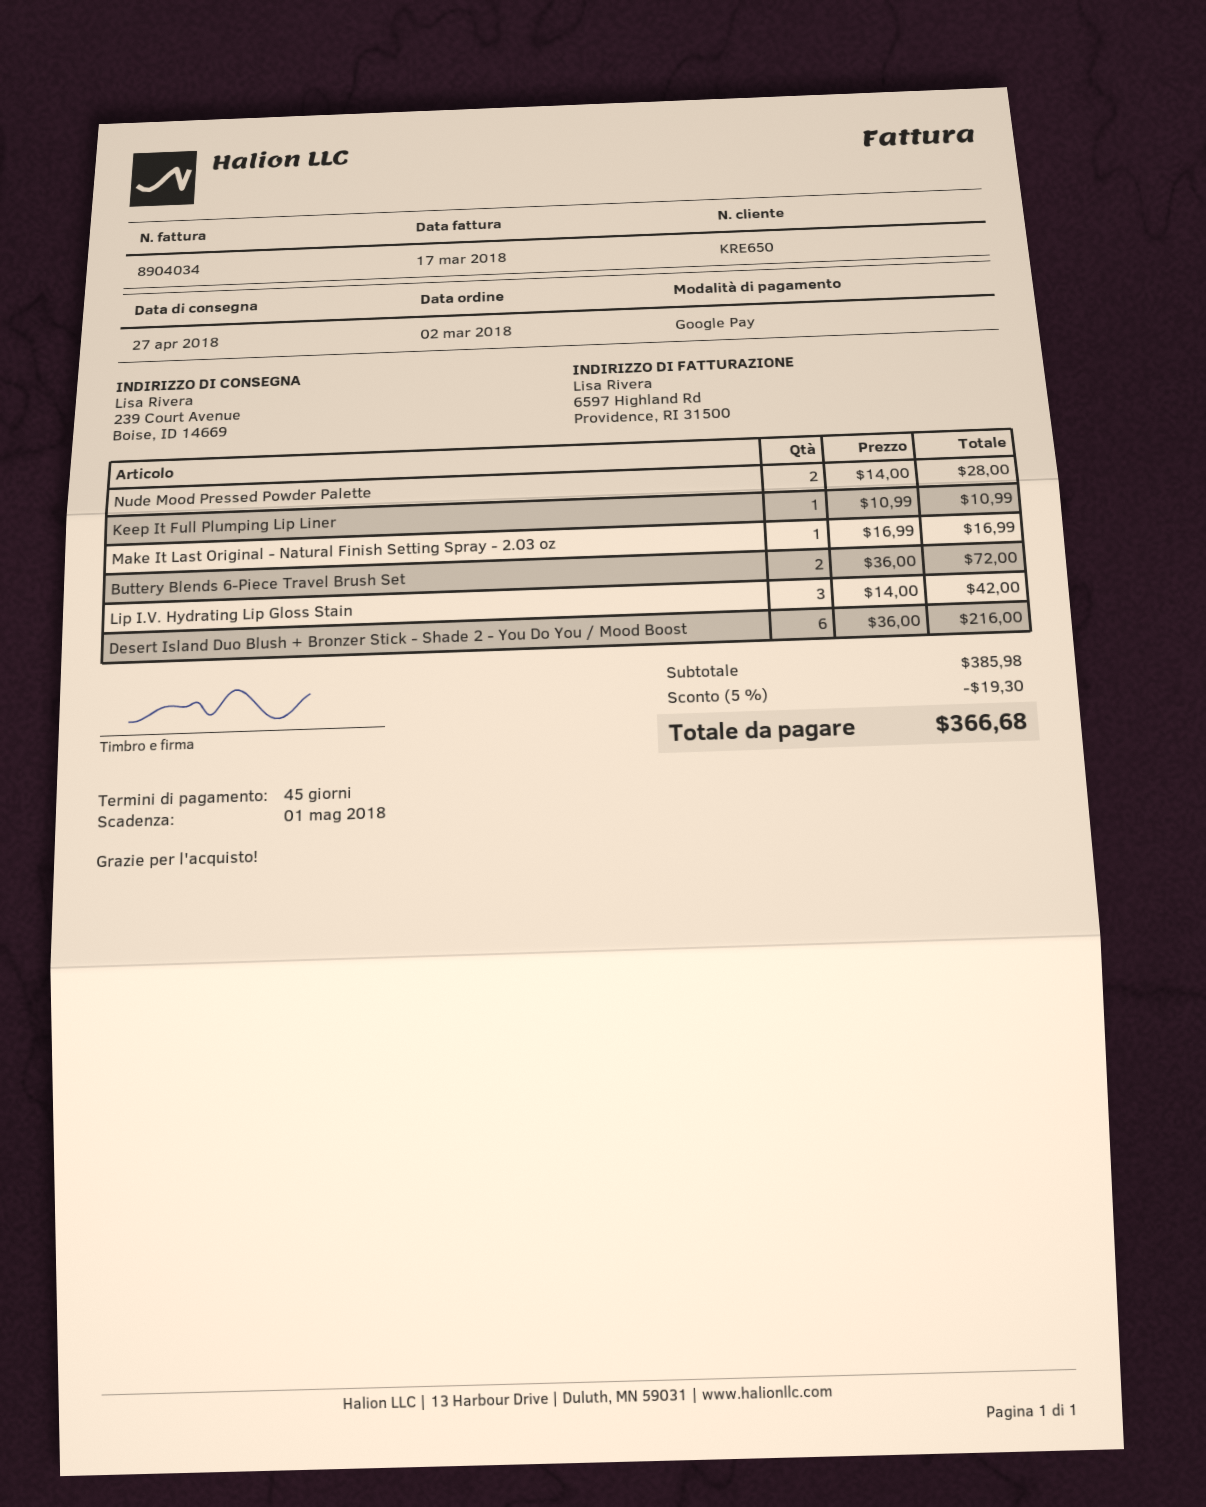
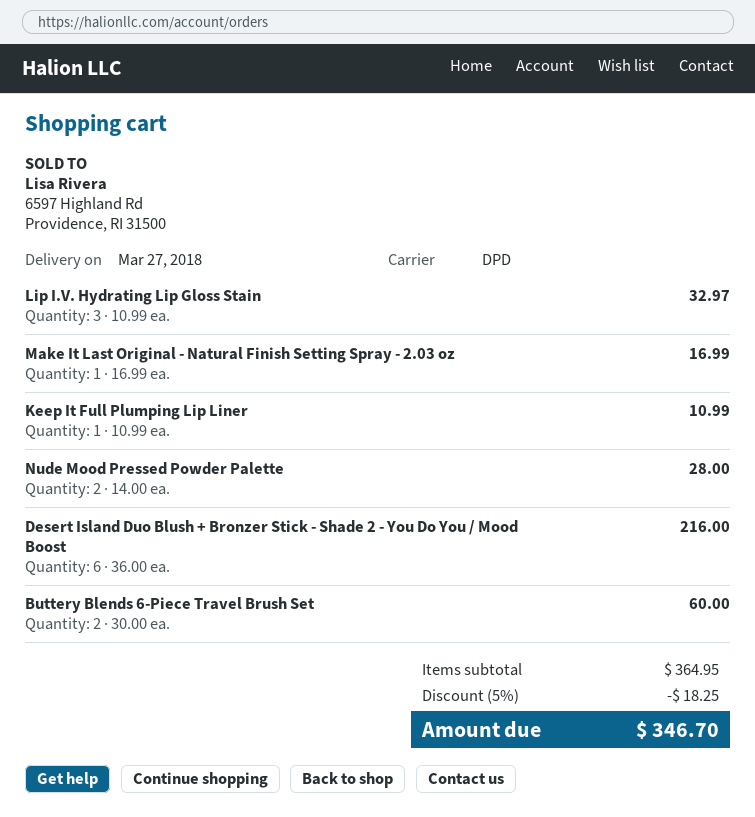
delivery date: 2018-04-27 -> 2018-03-27
Buttery Blends 6-Piece Travel Brush Set: 2 x 36.00 = 72.00 -> 2 x 30.00 = 60.00
Lip I.V. Hydrating Lip Gloss Stain: 3 x 14.00 = 42.00 -> 3 x 10.99 = 32.97
subtotal: 385.98 -> 364.95
discount: 5% = 19.30 -> 5% = 18.25
total: 366.68 -> 346.70

